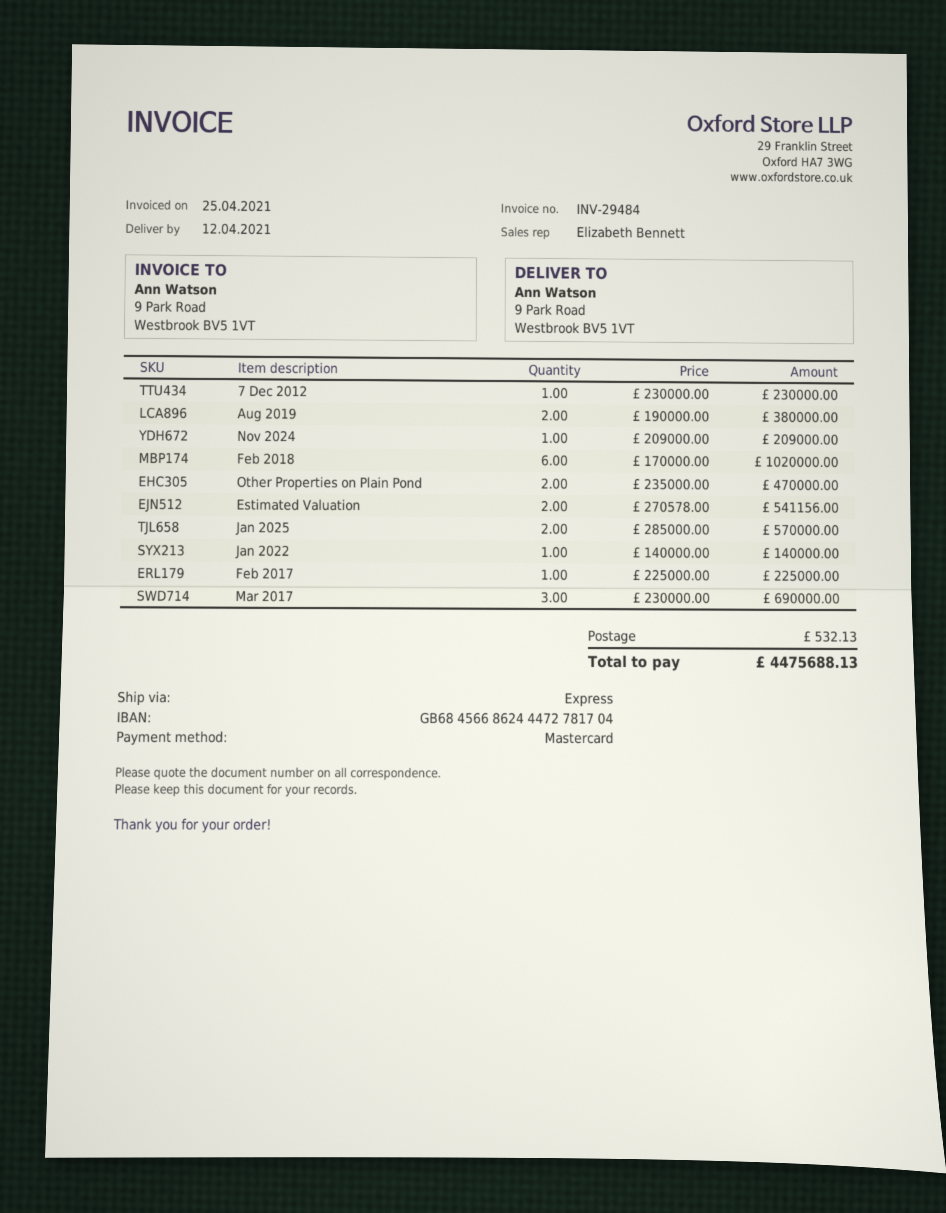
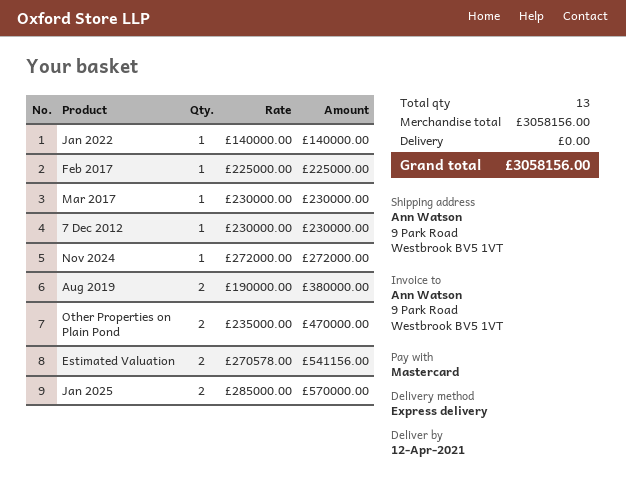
Nov 2024: 1 x 209000.00 = 209000.00 -> 1 x 272000.00 = 272000.00
Feb 2018: 6 x 170000.00 = 1020000.00 -> none
Mar 2017: 3 x 230000.00 = 690000.00 -> 1 x 230000.00 = 230000.00
shipping: 532.13 -> 0.00
total: 4475688.13 -> 3058156.00

